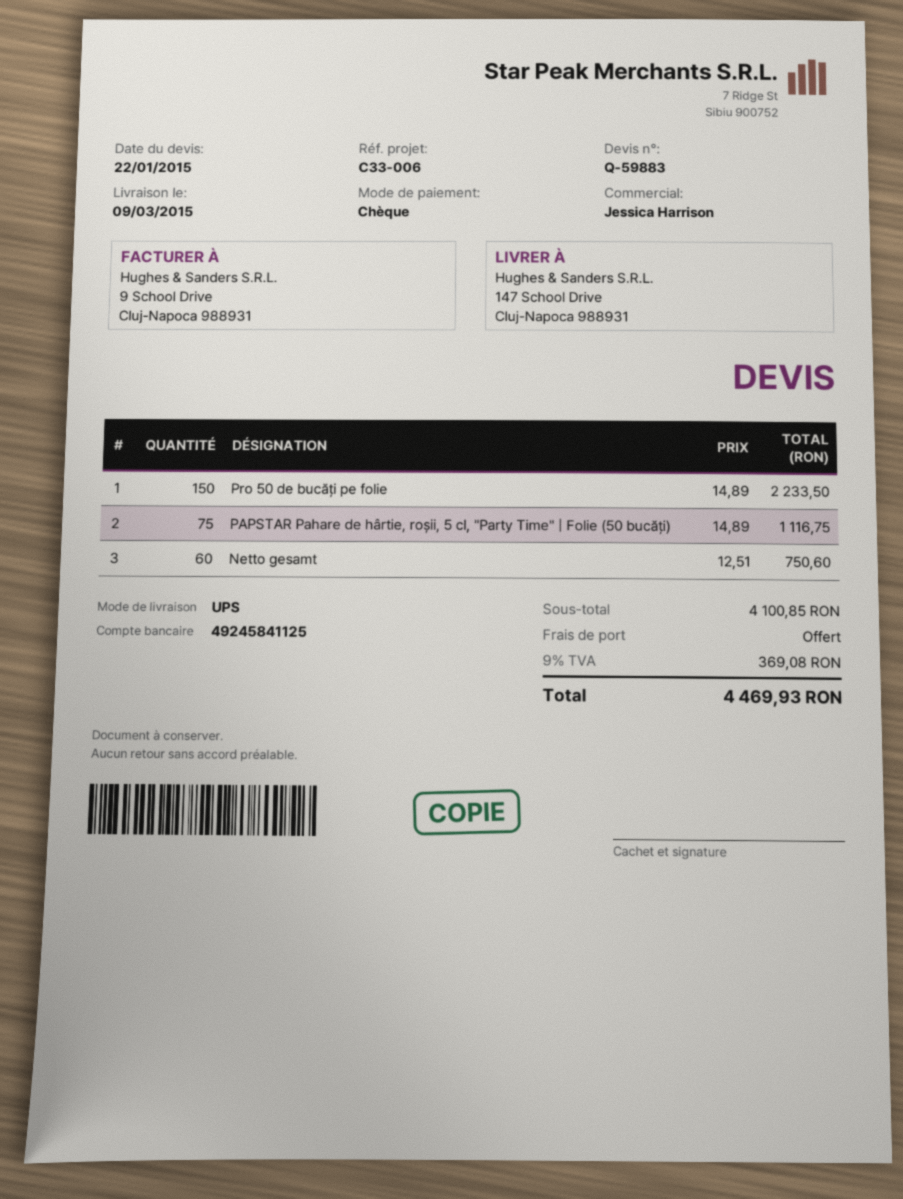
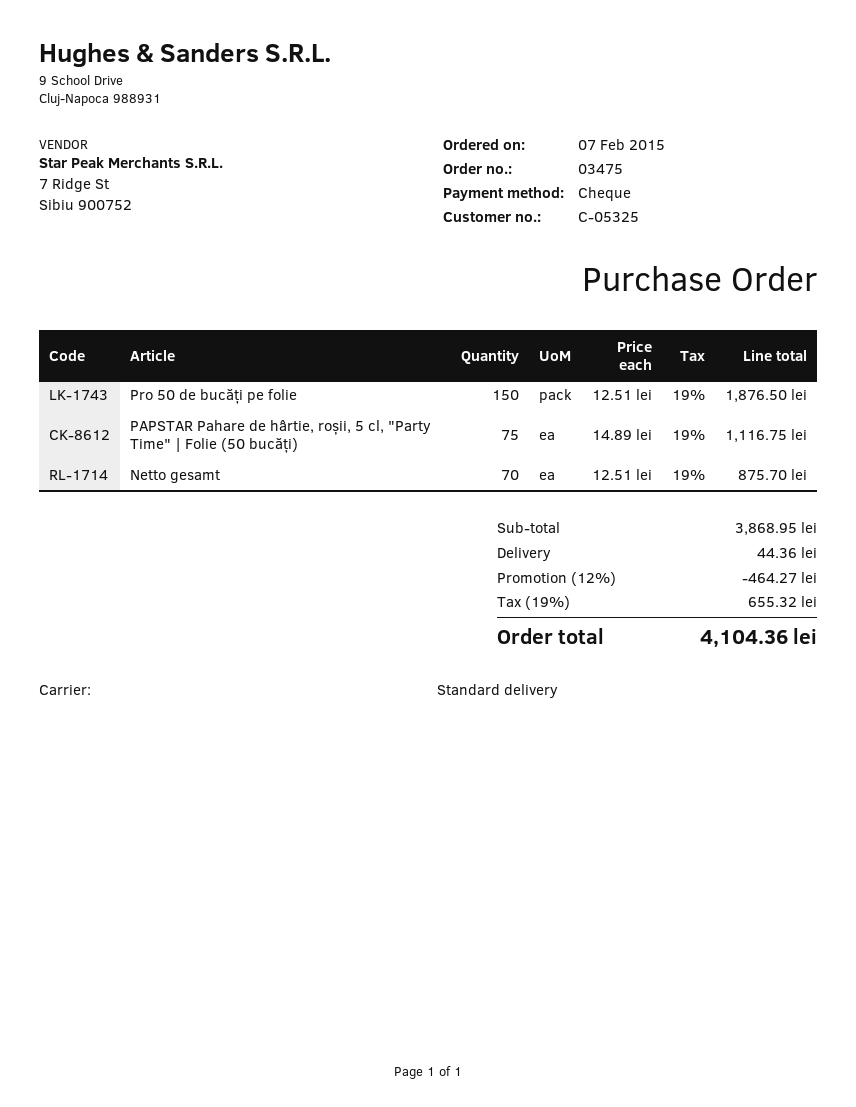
shipping method: UPS -> standard
Pro 50 de bucăți pe folie: 150 x 14.89 = 2233.50 -> 150 x 12.51 = 1876.50
Netto gesamt: 60 x 12.51 = 750.60 -> 70 x 12.51 = 875.70
subtotal: 4100.85 -> 3868.95
discount: none -> 12% = 464.27
shipping: 0.00 -> 44.36
tax: 9% = 369.08 -> 19% = 655.32
total: 4469.93 -> 4104.36

